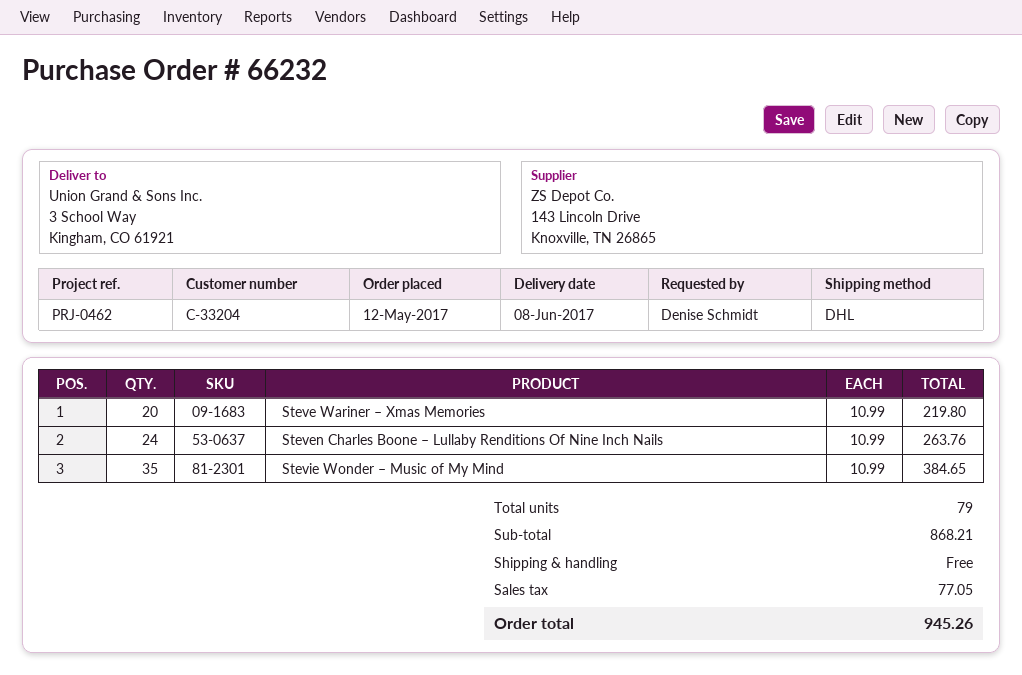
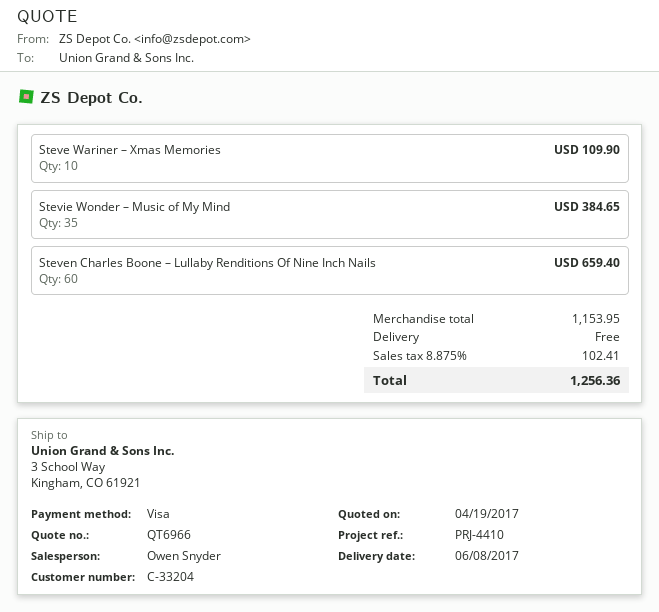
reference: PRJ-0462 -> PRJ-4410
Steve Wariner – Xmas Memories: 20 for 219.80 -> 10 for 109.90
Steven Charles Boone – Lullaby Renditions Of Nine Inch Nails: 24 for 263.76 -> 60 for 659.40
subtotal: 868.21 -> 1153.95
tax: 77.05 -> 102.41
total: 945.26 -> 1256.36

